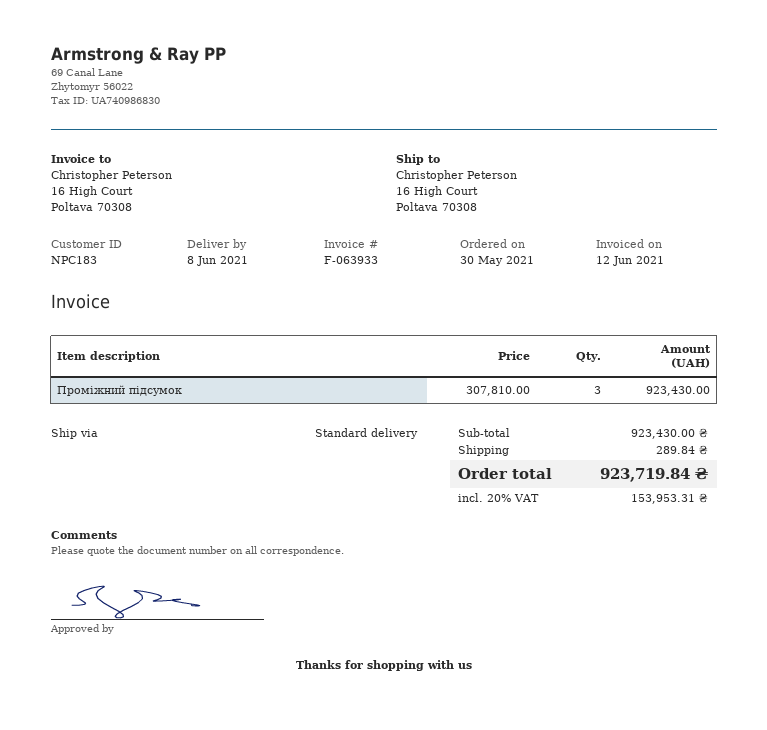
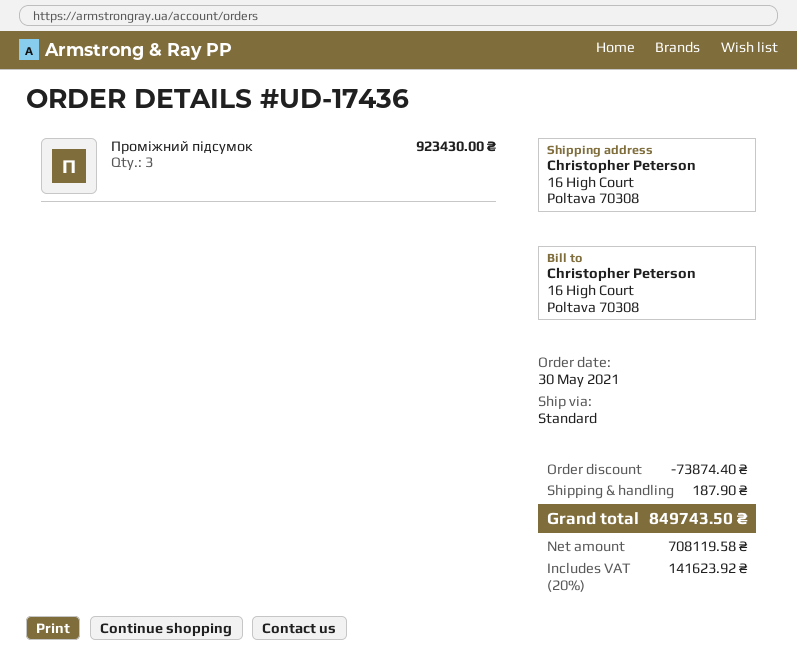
discount: none -> 73874.40
shipping: 289.84 -> 187.90
tax: 20% = 153953.31 -> 20% = 141623.92
total: 923719.84 -> 849743.50

